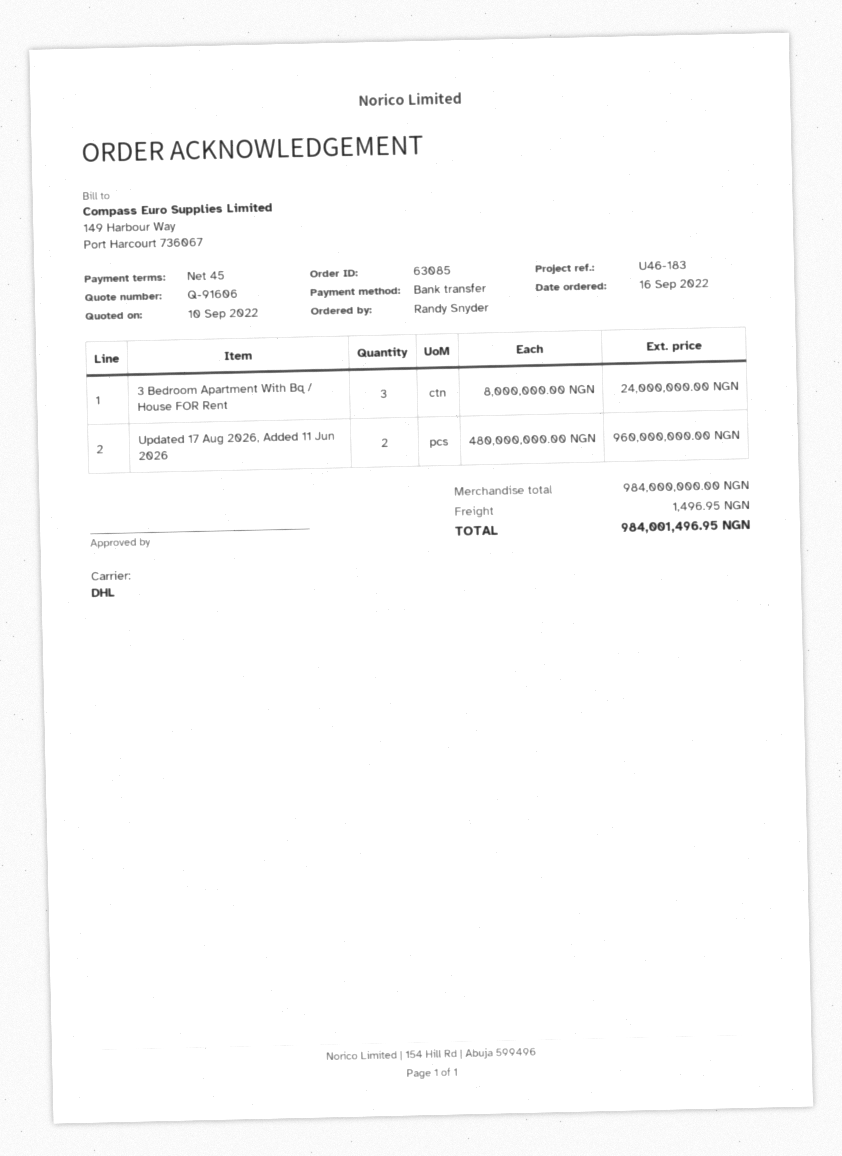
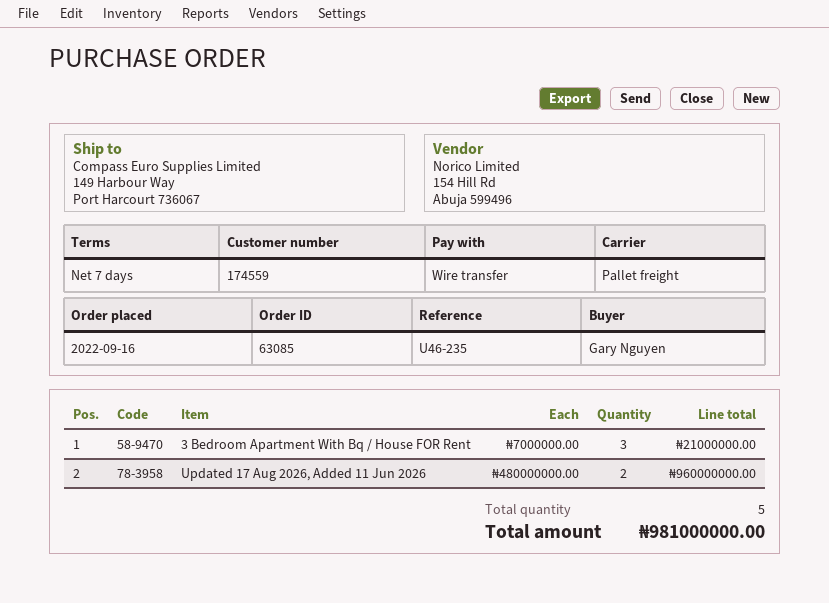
payment terms: 45 days -> 7 days
reference: U46-183 -> U46-235
ordered by: Randy Snyder -> Gary Nguyen
shipping method: DHL -> pallet freight
3 Bedroom Apartment With Bq / House FOR Rent: 3 x 8000000.00 = 24000000.00 -> 3 x 7000000.00 = 21000000.00
shipping: 1496.95 -> none
total: 984001496.95 -> 981000000.00

